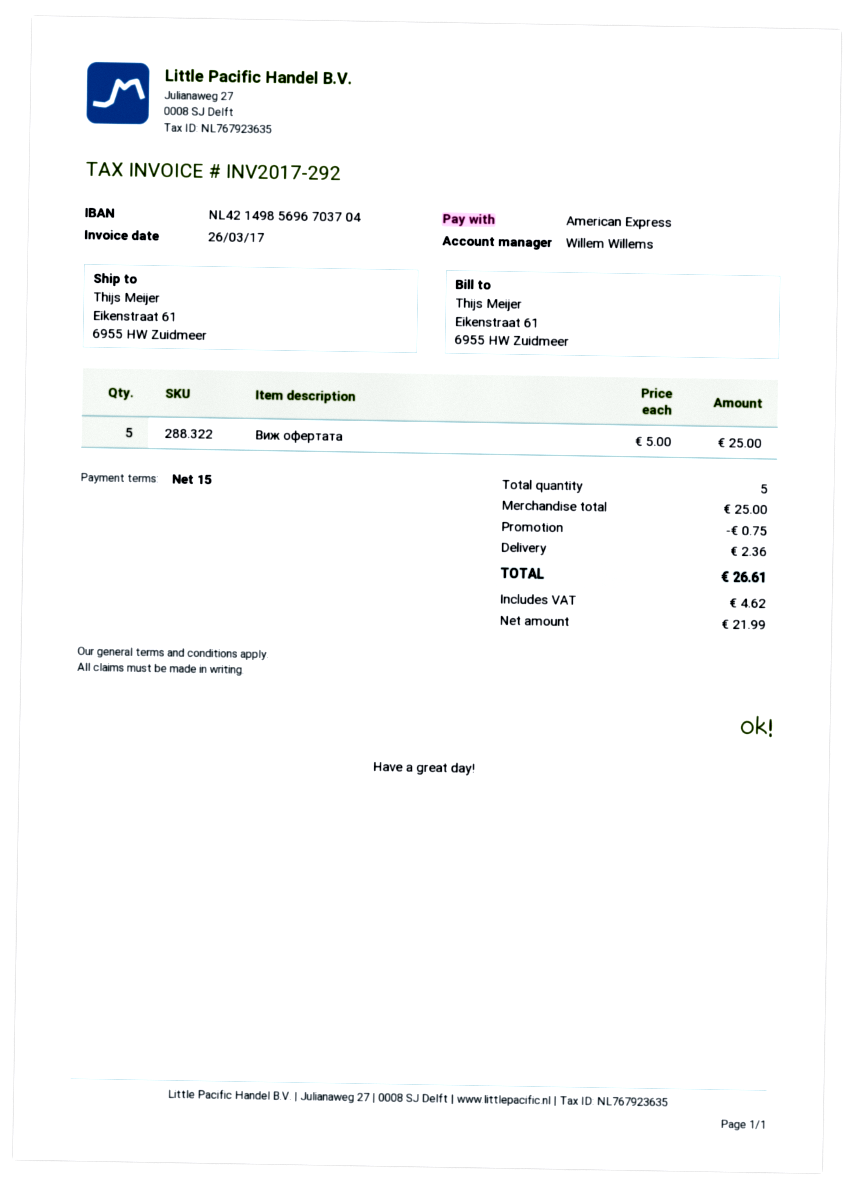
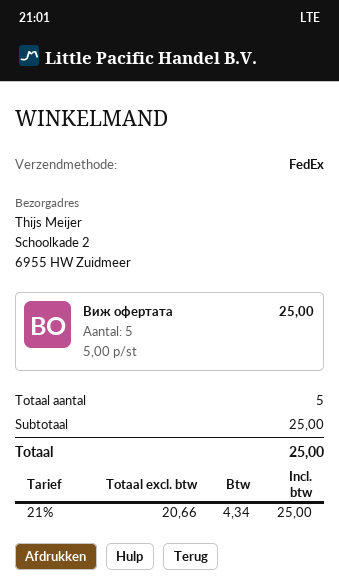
ship to: Eikenstraat 61, 6955 HW Zuidmeer -> Schoolkade 2, 6955 HW Zuidmeer
discount: 0.75 -> none
shipping: 2.36 -> none
net: 21.99 -> 20.66
tax: 4.62 -> 4.34
total: 26.61 -> 25.00

